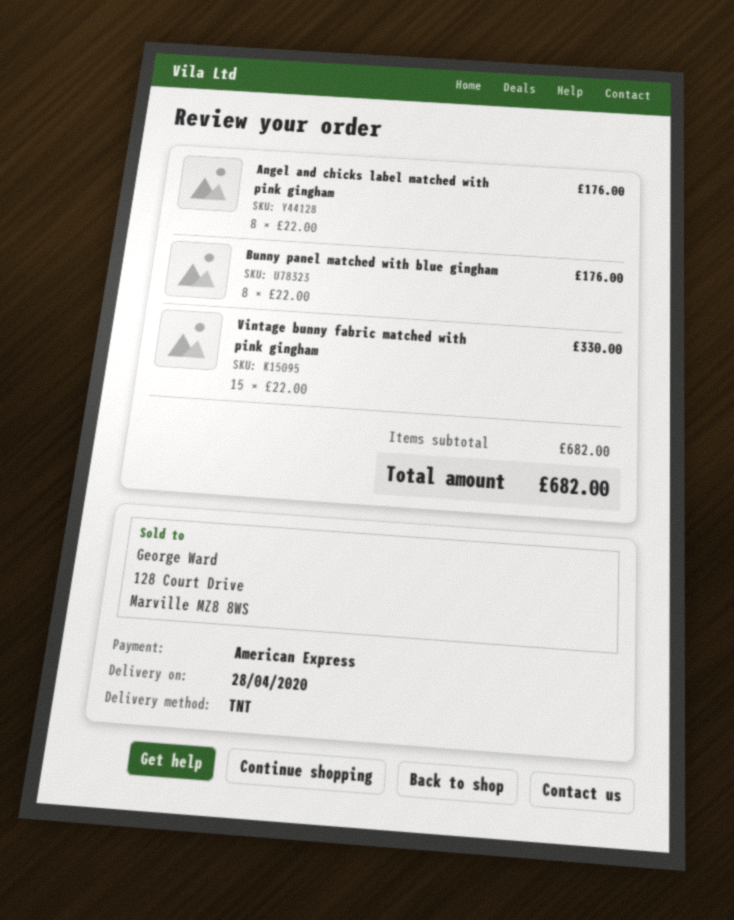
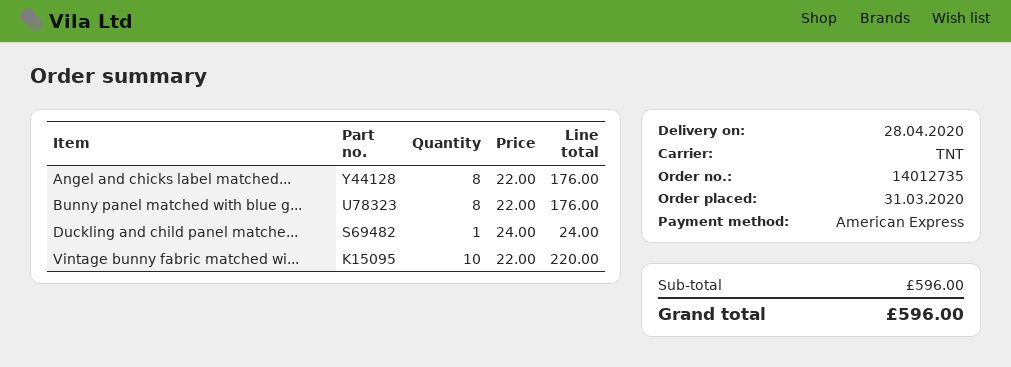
Vintage bunny fabric matched with pink gingham: 15 x 22.00 = 330.00 -> 10 x 22.00 = 220.00
Duckling and child panel matche...: none -> 1 x 24.00 = 24.00
subtotal: 682.00 -> 596.00
total: 682.00 -> 596.00

